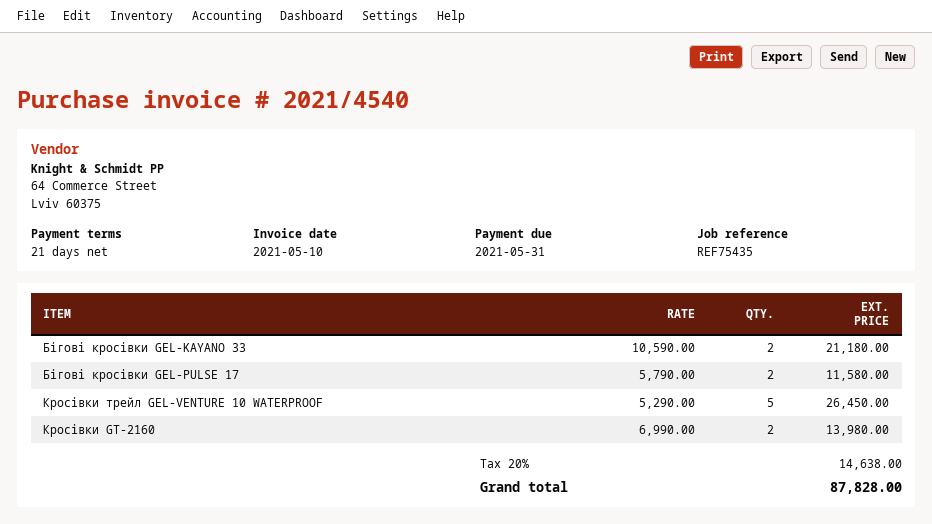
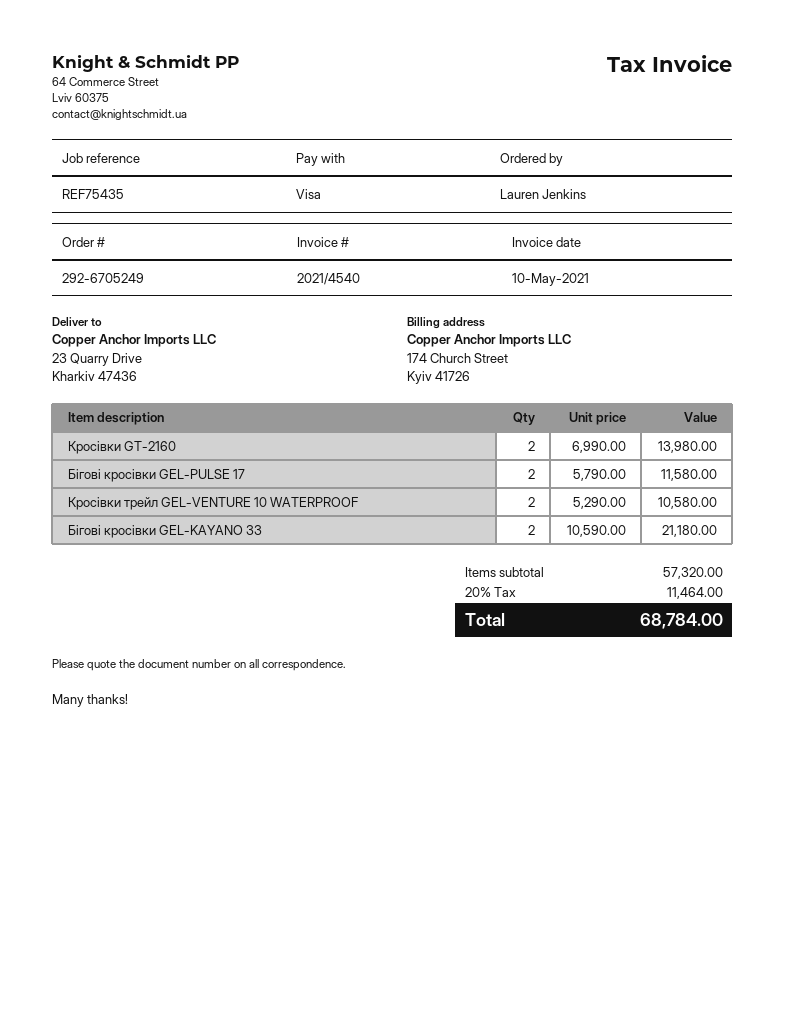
Кросівки трейл GEL-VENTURE 10 WATERPROOF: 5 x 5290.00 = 26450.00 -> 2 x 5290.00 = 10580.00
tax: 20% = 14638.00 -> 20% = 11464.00
total: 87828.00 -> 68784.00

